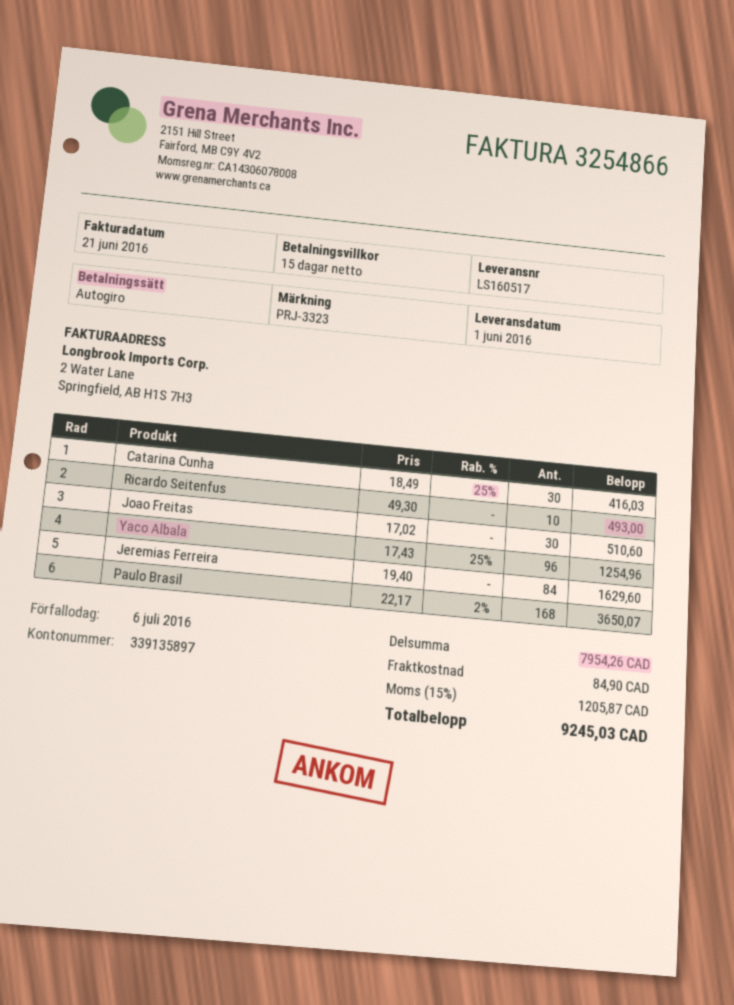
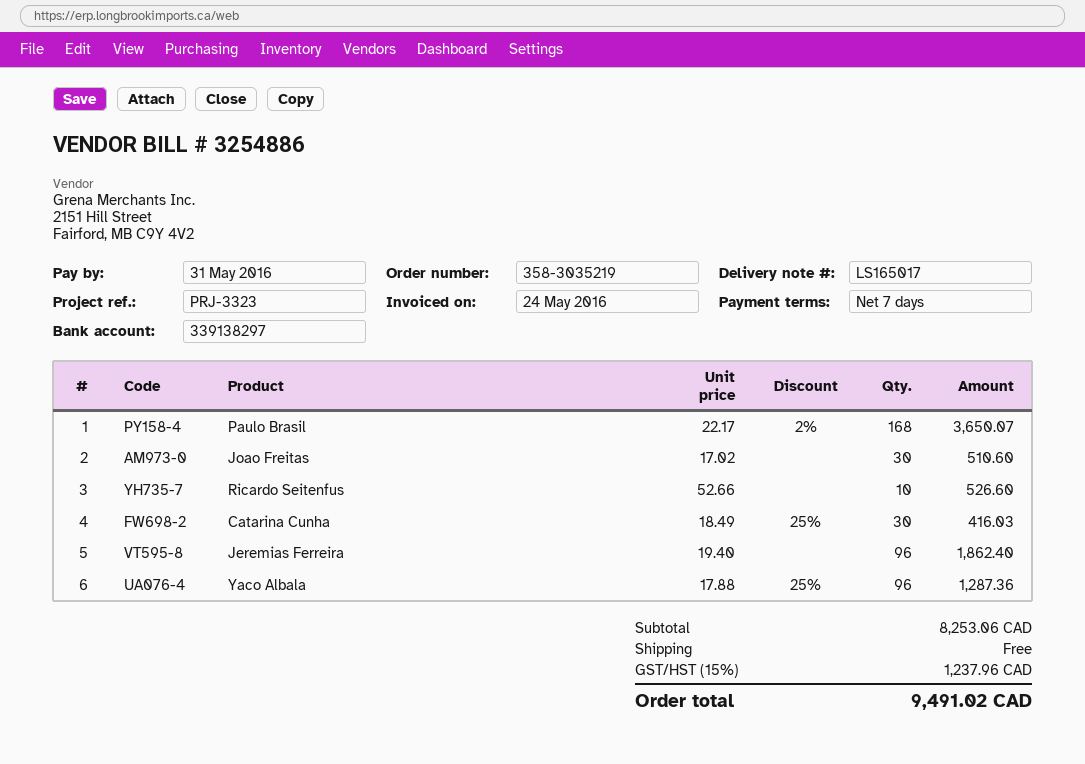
delivery note number: LS160517 -> LS165017
invoice number: 3254866 -> 3254886
invoice date: 2016-06-21 -> 2016-05-24
payment terms: 15 days -> 7 days
due date: 2016-07-06 -> 2016-05-31
bank account: 339135897 -> 339138297
Ricardo Seitenfus: 10 x 49.30 = 493.00 -> 10 x 52.66 = 526.60
Yaco Albala: 96 x 17.43 - 25% = 1254.96 -> 96 x 17.88 - 25% = 1287.36
Jeremias Ferreira: 84 x 19.40 = 1629.60 -> 96 x 19.40 = 1862.40
subtotal: 7954.26 -> 8253.06
shipping: 84.90 -> 0.00
tax: 15% = 1205.87 -> 15% = 1237.96
total: 9245.03 -> 9491.02

